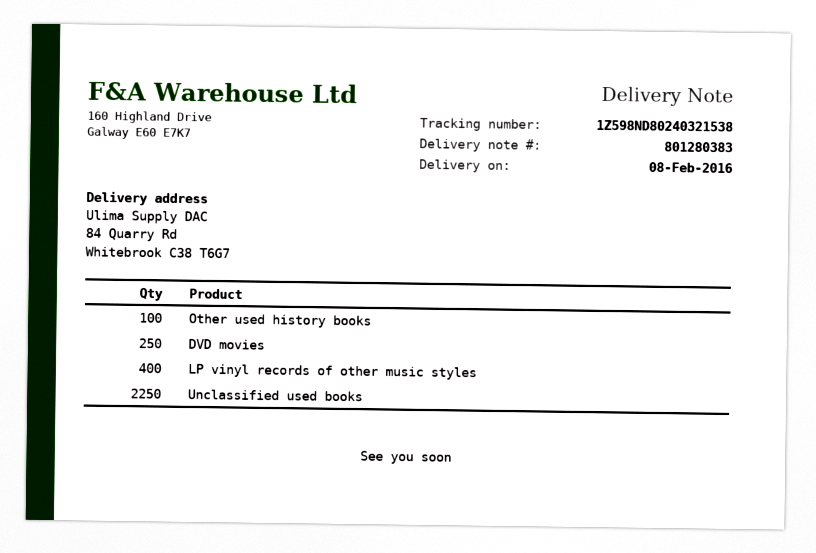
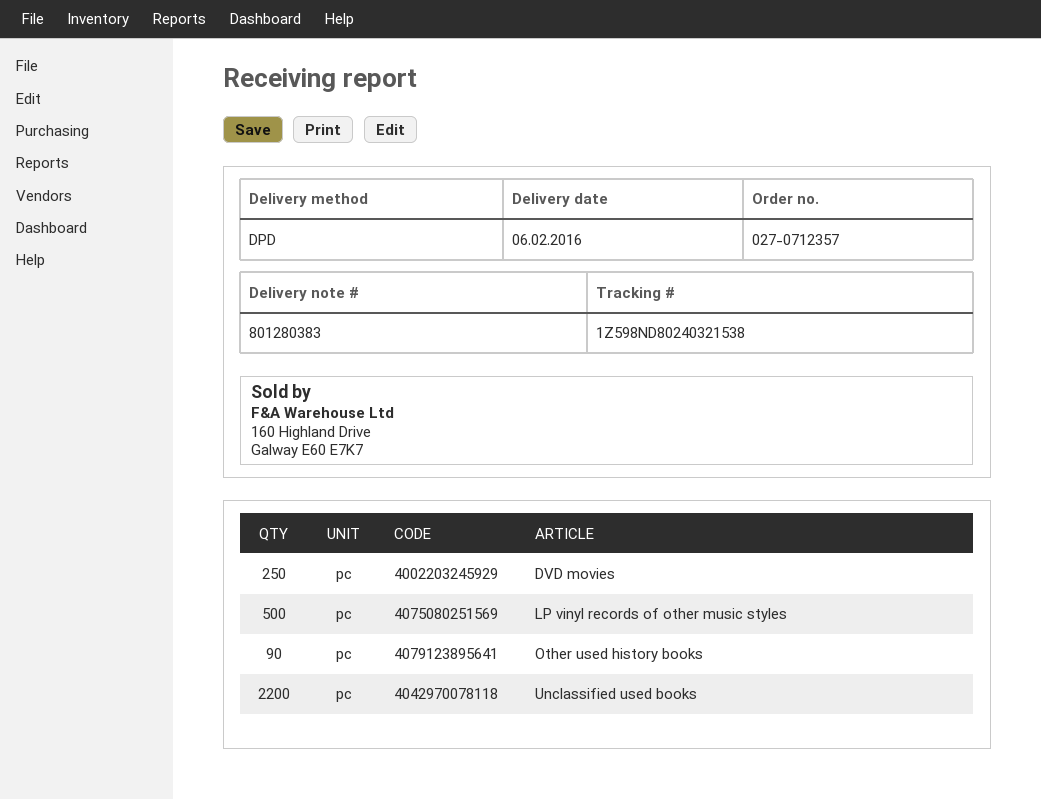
delivery date: 2016-02-08 -> 2016-02-06
Other used history books: 100 -> 90
LP vinyl records of other music styles: 400 -> 500
Unclassified used books: 2250 -> 2200

